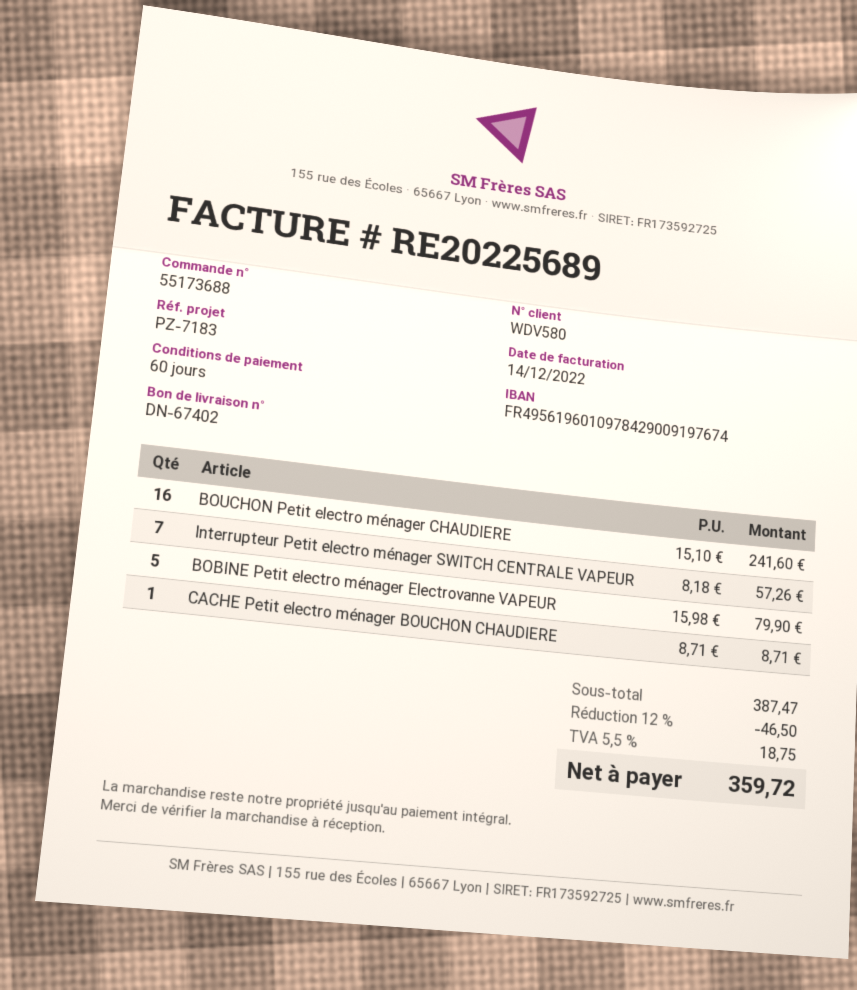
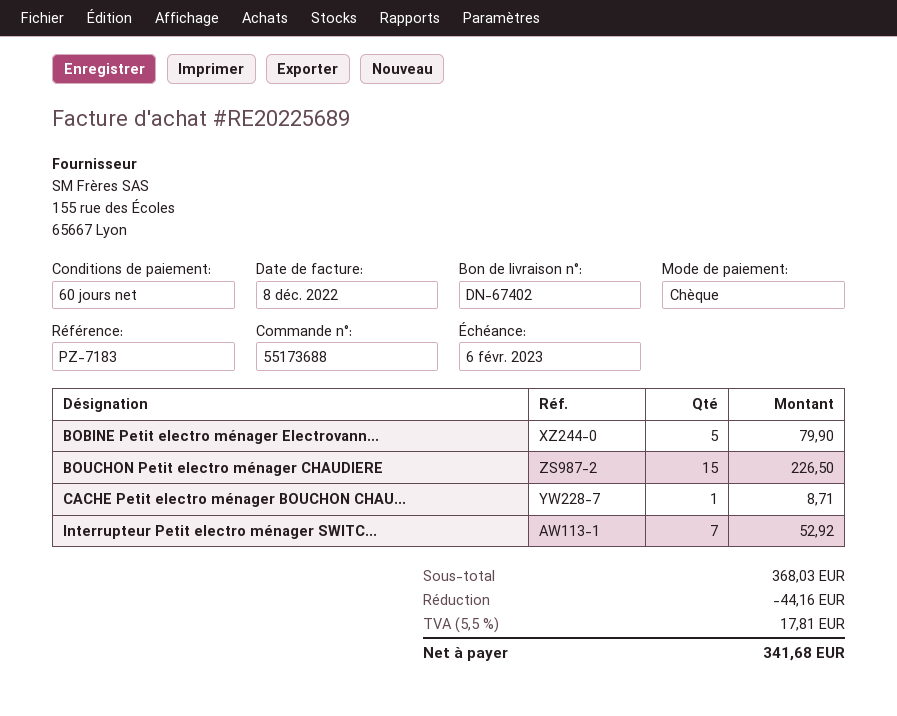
invoice date: 2022-12-14 -> 2022-12-08
BOUCHON Petit electro ménager CHAUDIERE: 16 for 241.60 -> 15 for 226.50
Interrupteur Petit electro ménager SWITCH CENTRALE VAPEUR: 7 for 57.26 -> 7 for 52.92
subtotal: 387.47 -> 368.03
discount: 46.50 -> 44.16
tax: 5.5% = 18.75 -> 5.5% = 17.81
total: 359.72 -> 341.68

